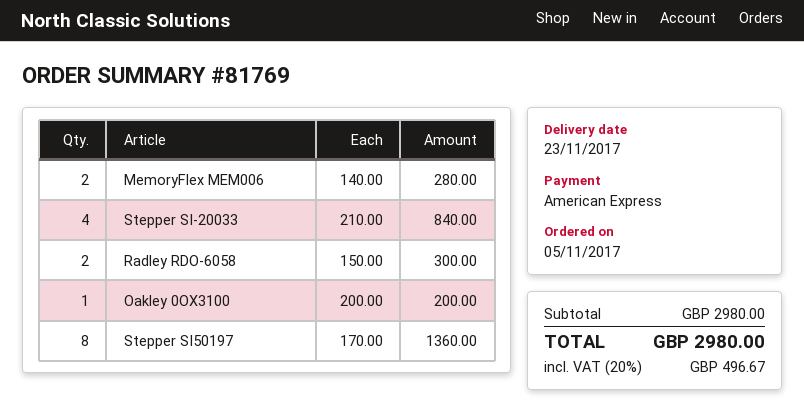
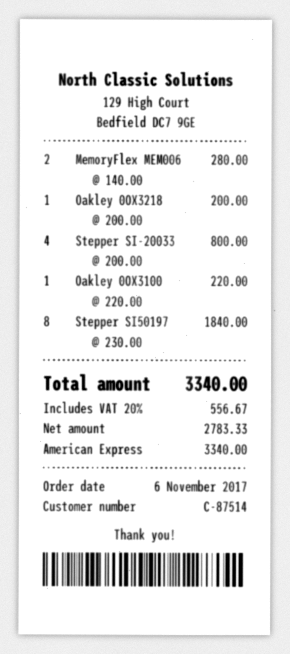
order date: 2017-11-05 -> 2017-11-06
Stepper SI-20033: 4 x 210.00 = 840.00 -> 4 x 200.00 = 800.00
Radley RDO-6058: 2 x 150.00 = 300.00 -> none
Oakley 0OX3100: 1 x 200.00 = 200.00 -> 1 x 220.00 = 220.00
Stepper SI50197: 8 x 170.00 = 1360.00 -> 8 x 230.00 = 1840.00
Oakley 0OX3218: none -> 1 x 200.00 = 200.00
tax: 20% = 496.67 -> 20% = 556.67
total: 2980.00 -> 3340.00

